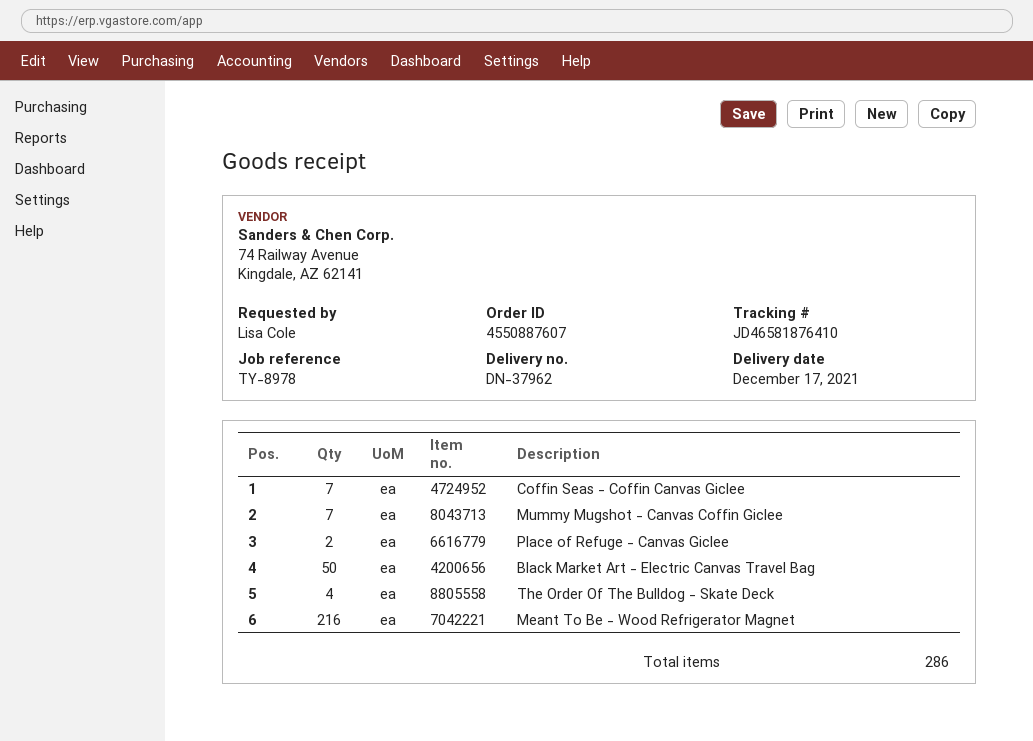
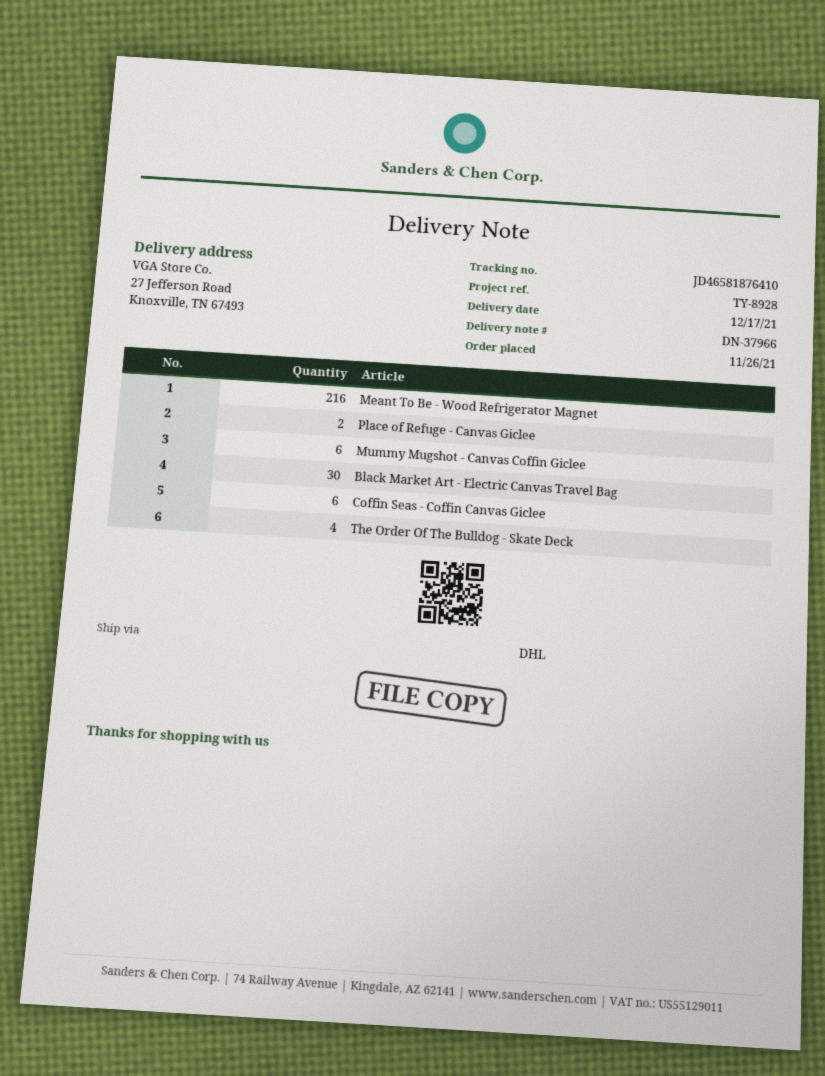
delivery note number: DN-37962 -> DN-37966
reference: TY-8978 -> TY-8928
Coffin Seas - Coffin Canvas Giclee: 7 -> 6
Mummy Mugshot - Canvas Coffin Giclee: 7 -> 6
Black Market Art - Electric Canvas Travel Bag: 50 -> 30

